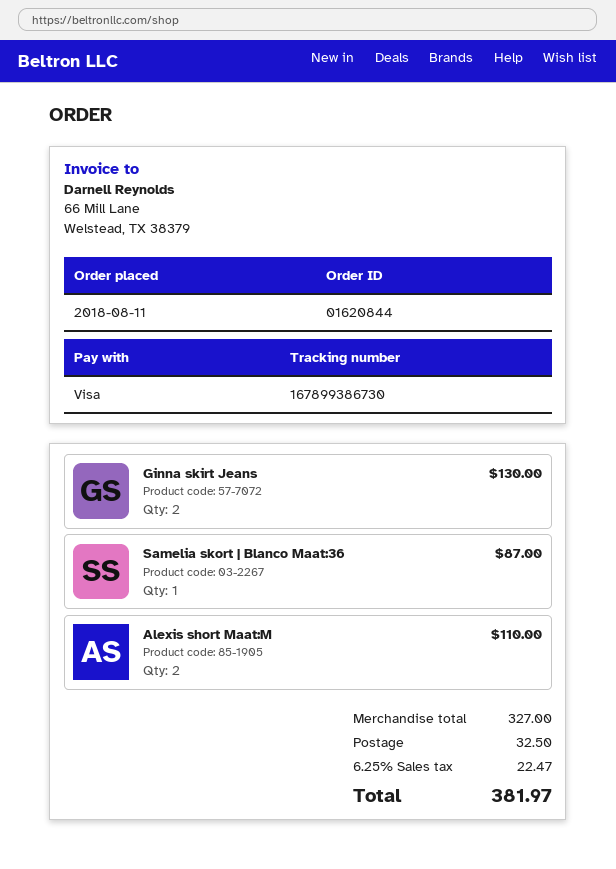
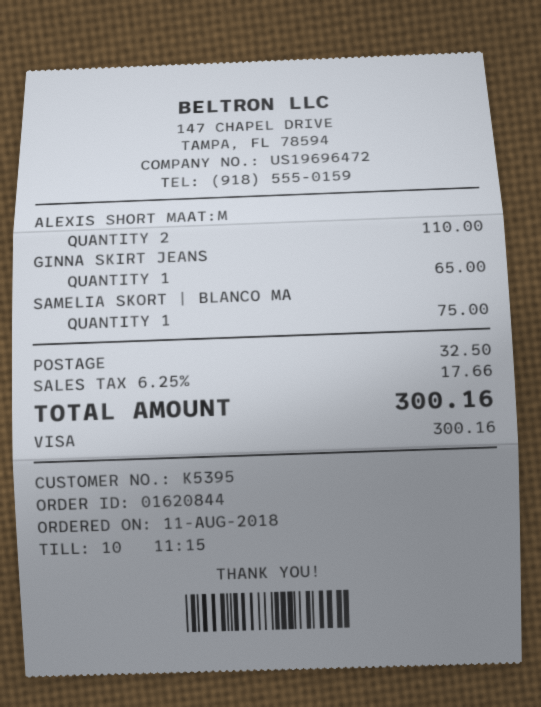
Ginna skirt Jeans: 2 for 130.00 -> 1 for 65.00
Samelia skort | Blanco Maat:36: 1 for 87.00 -> 1 for 75.00
tax: 6.25% = 22.47 -> 6.25% = 17.66
total: 381.97 -> 300.16

